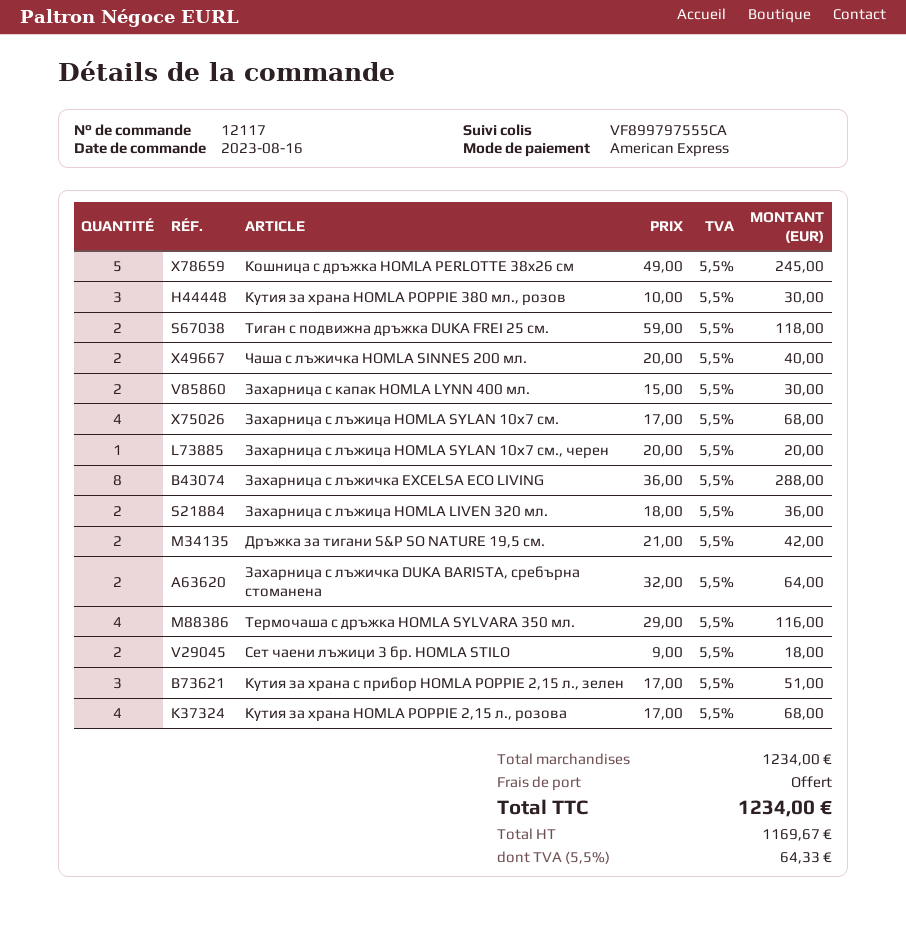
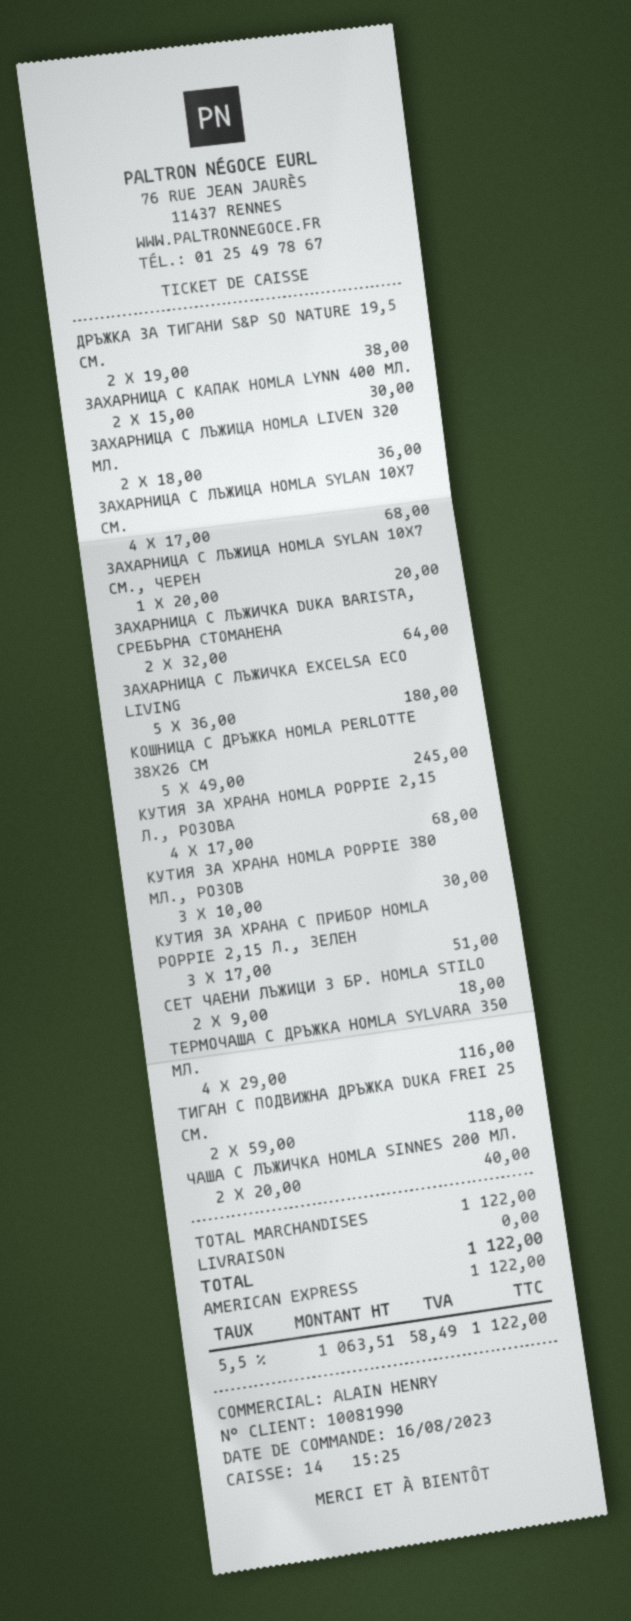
Захарница с лъжичка EXCELSA ECO LIVING: 8 x 36.00 = 288.00 -> 5 x 36.00 = 180.00
Дръжка за тигани S&P SO NATURE 19,5 см.: 2 x 21.00 = 42.00 -> 2 x 19.00 = 38.00
subtotal: 1234.00 -> 1122.00
net: 1169.67 -> 1063.51
tax: 5.5% = 64.33 -> 5.5% = 58.49
total: 1234.00 -> 1122.00

